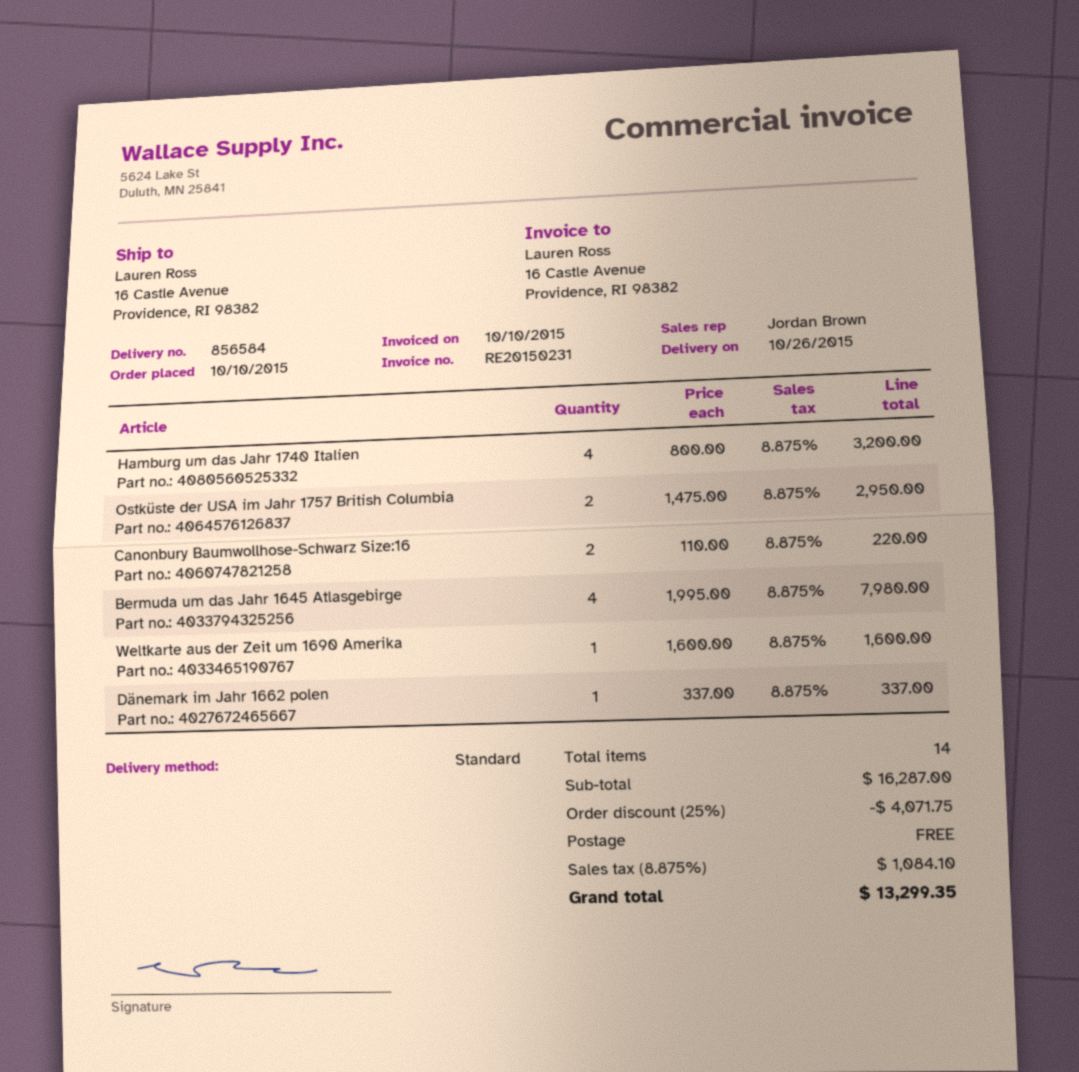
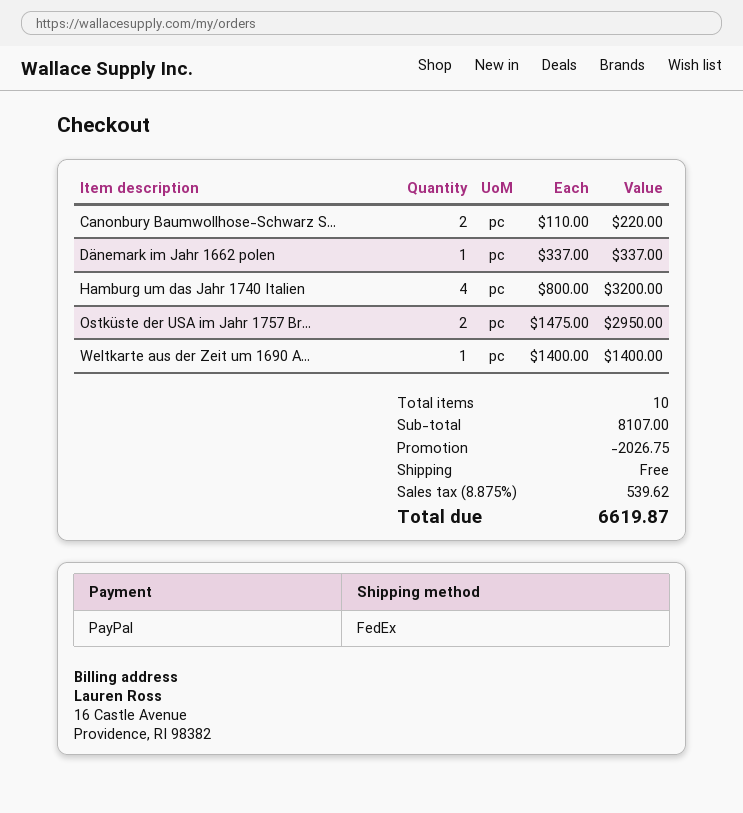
shipping method: standard -> FedEx
Bermuda um das Jahr 1645 Atlasgebirge: 4 x 1995.00 = 7980.00 -> none
Weltkarte aus der Zeit um 1690 Amerika: 1 x 1600.00 = 1600.00 -> 1 x 1400.00 = 1400.00
total quantity: 14 -> 10
subtotal: 16287.00 -> 8107.00
discount: 4071.75 -> 2026.75
tax: 8.875% = 1084.10 -> 8.875% = 539.62
total: 13299.35 -> 6619.87

